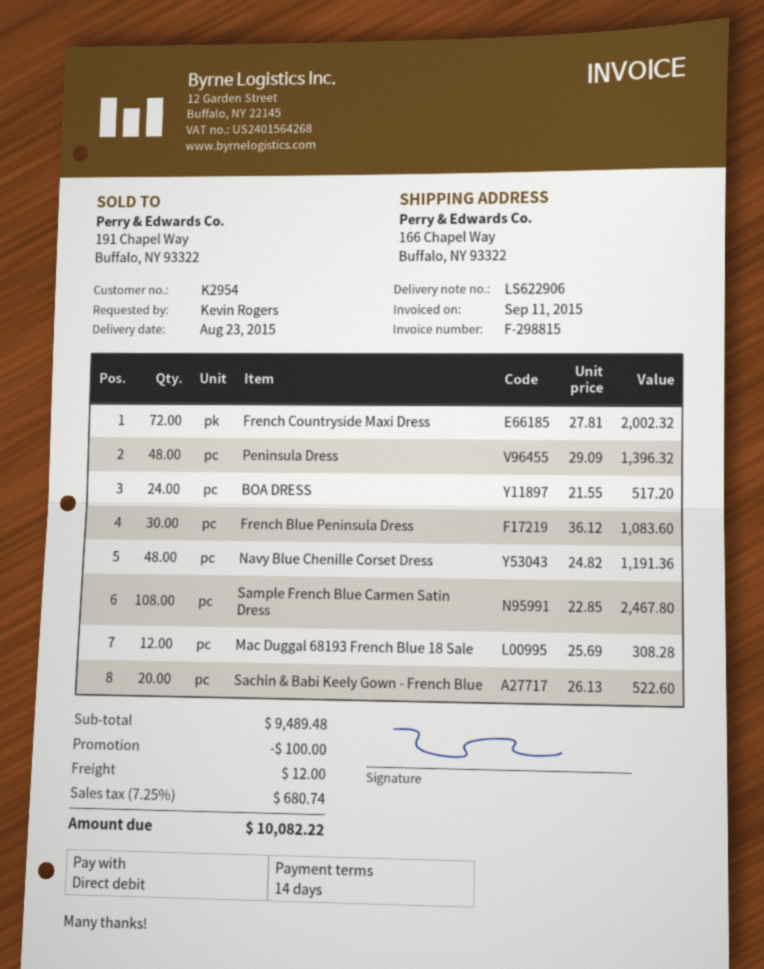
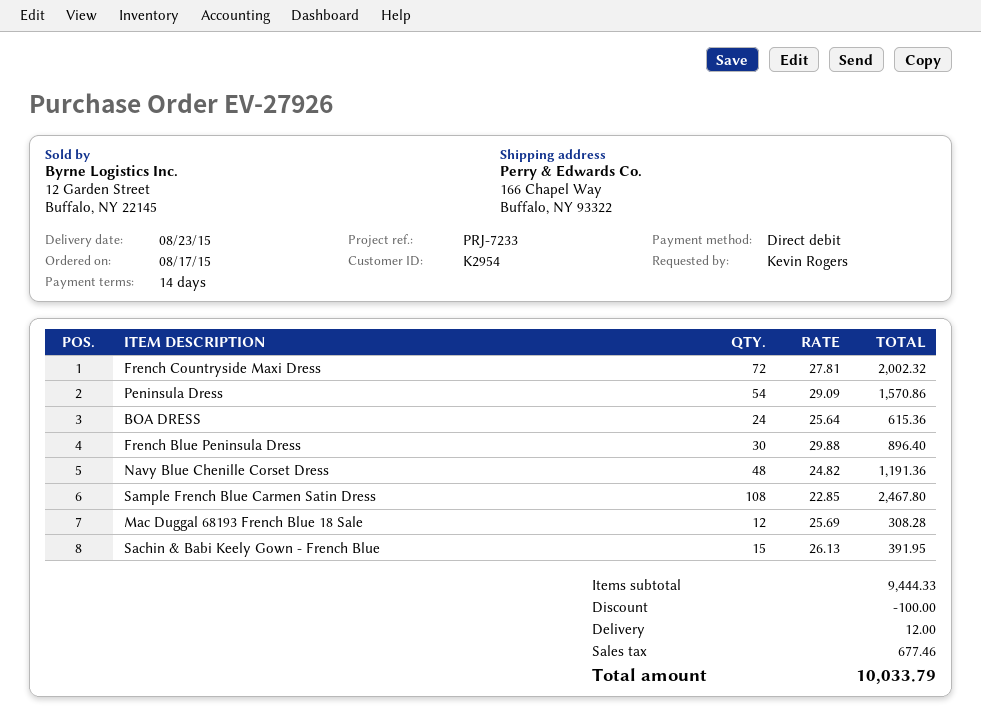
Peninsula Dress: 48 x 29.09 = 1396.32 -> 54 x 29.09 = 1570.86
BOA DRESS: 24 x 21.55 = 517.20 -> 24 x 25.64 = 615.36
French Blue Peninsula Dress: 30 x 36.12 = 1083.60 -> 30 x 29.88 = 896.40
Sachin & Babi Keely Gown - French Blue: 20 x 26.13 = 522.60 -> 15 x 26.13 = 391.95
subtotal: 9489.48 -> 9444.33
tax: 680.74 -> 677.46
total: 10082.22 -> 10033.79

